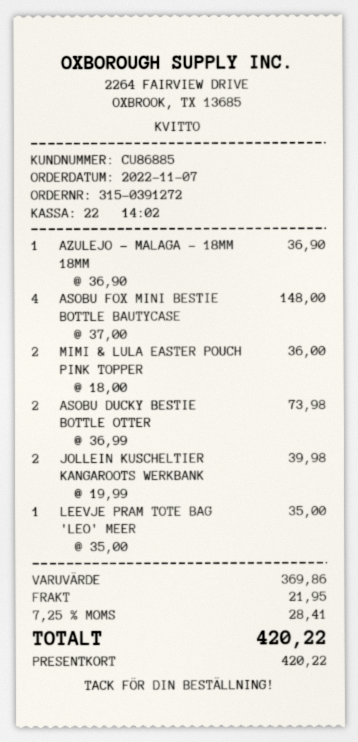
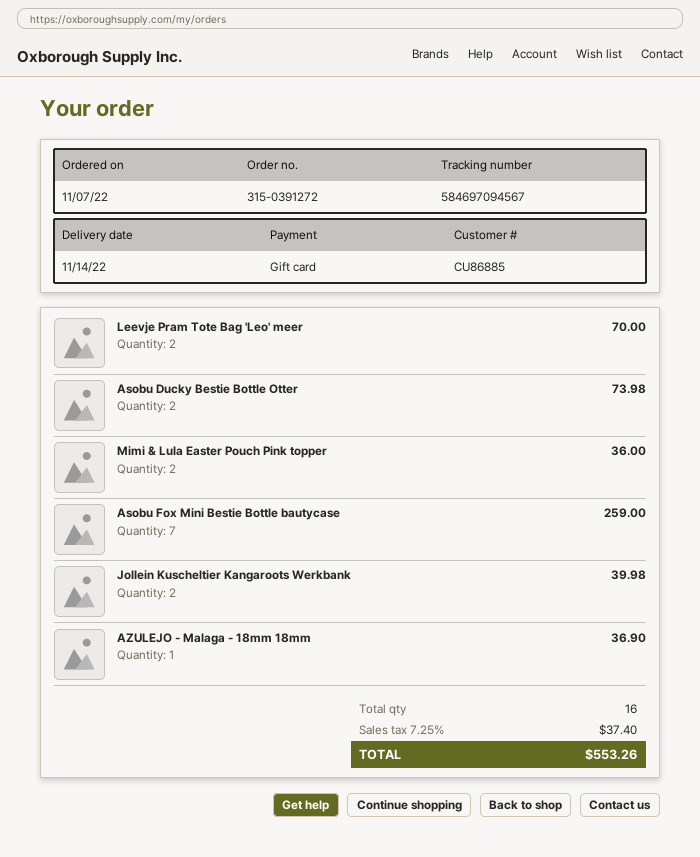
ASOBU FOX MINI BESTIE BOTTLE BAUTYCASE: 4 for 148.00 -> 7 for 259.00
LEEVJE PRAM TOTE BAG 'LEO' MEER: 1 for 35.00 -> 2 for 70.00
shipping: 21.95 -> none
tax: 7.25% = 28.41 -> 7.25% = 37.40
total: 420.22 -> 553.26

